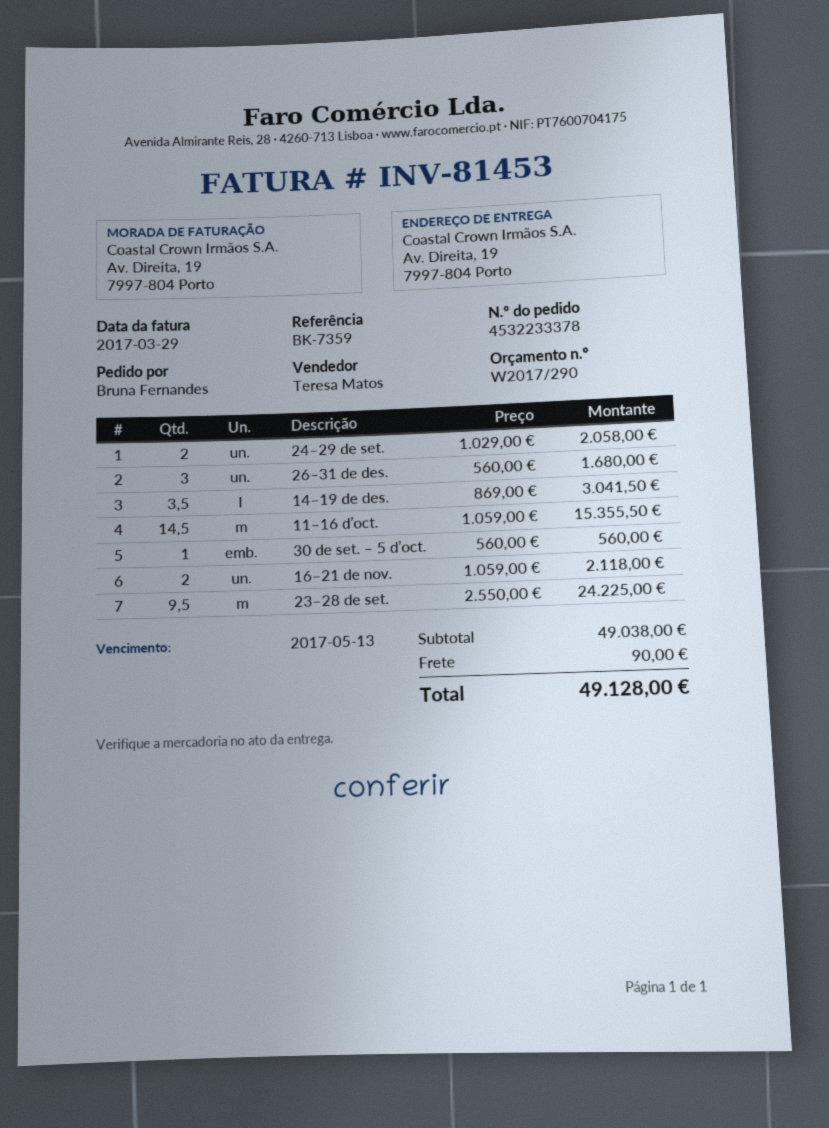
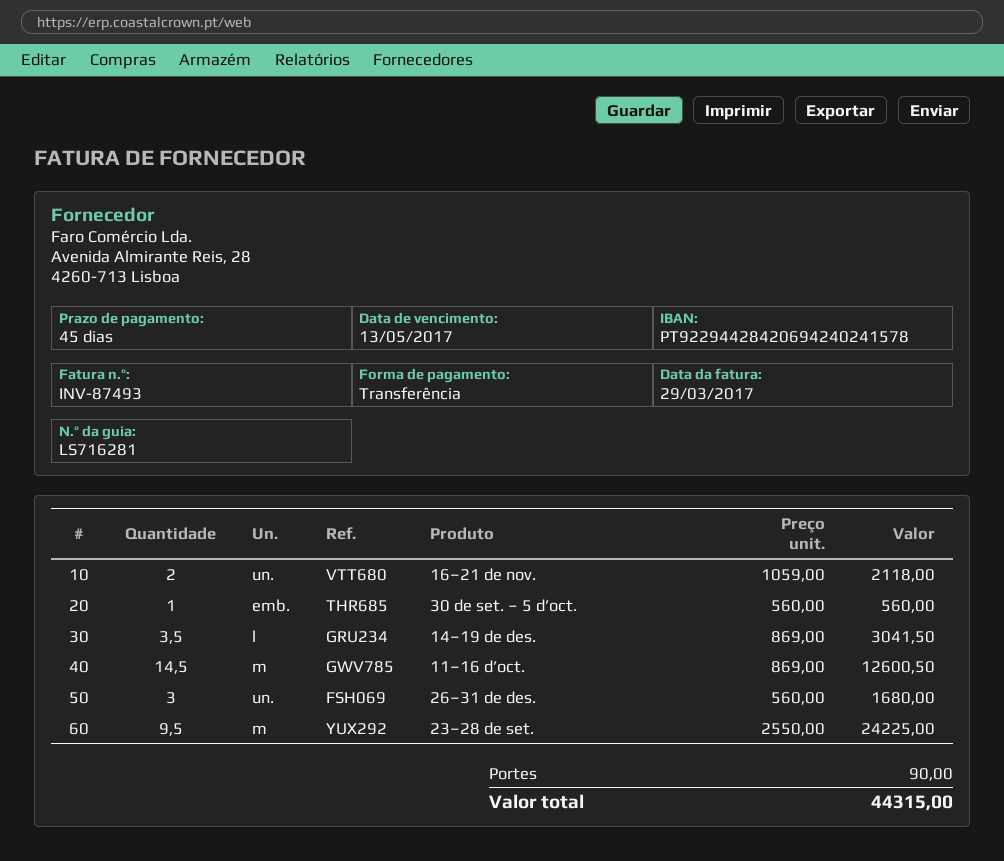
invoice number: INV-81453 -> INV-87493
24–29 de set.: 2 x 1029.00 = 2058.00 -> none
11–16 d’oct.: 14.5 x 1059.00 = 15355.50 -> 14.5 x 869.00 = 12600.50
total: 49128.00 -> 44315.00

